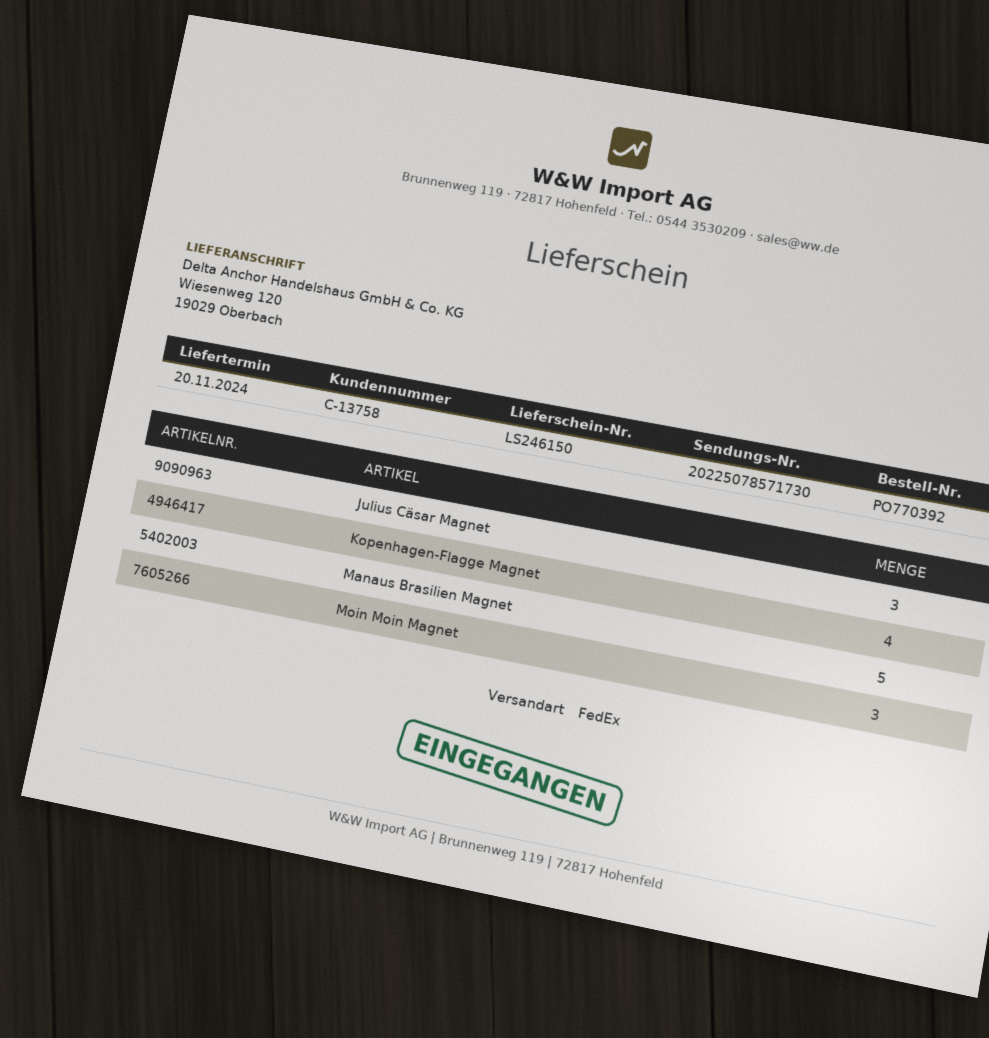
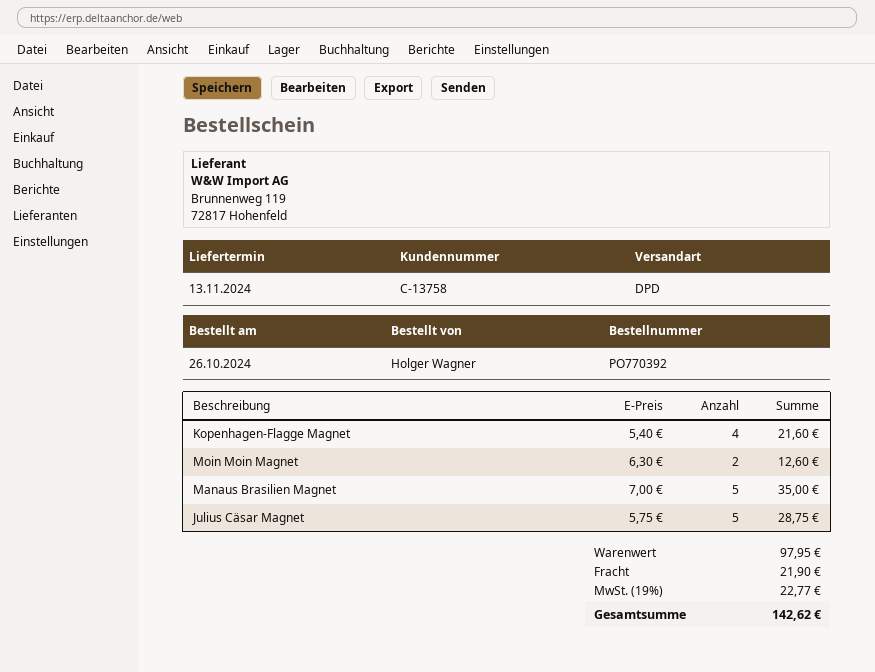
delivery date: 2024-11-20 -> 2024-11-13
shipping method: FedEx -> DPD
Julius Cäsar Magnet: 3 -> 5
Moin Moin Magnet: 3 -> 2

